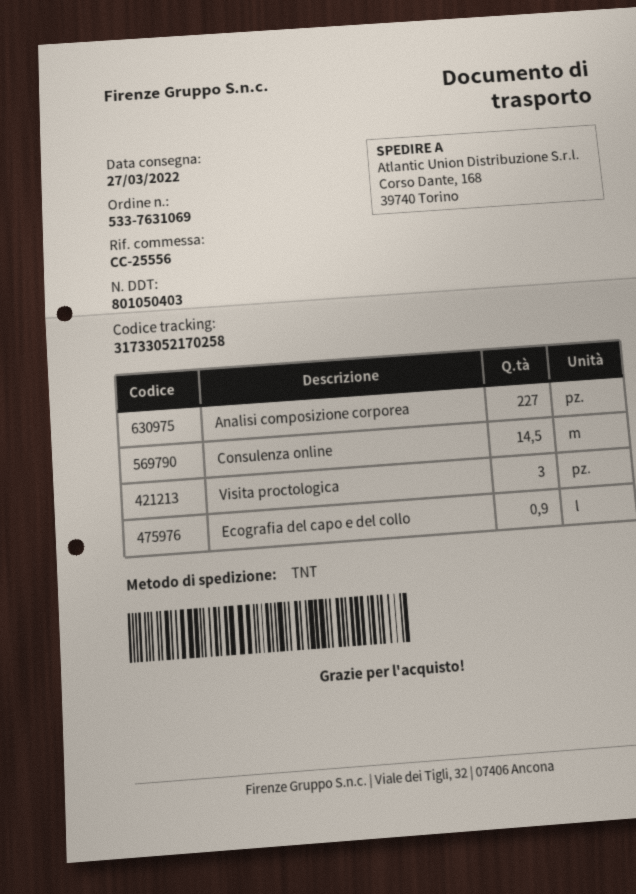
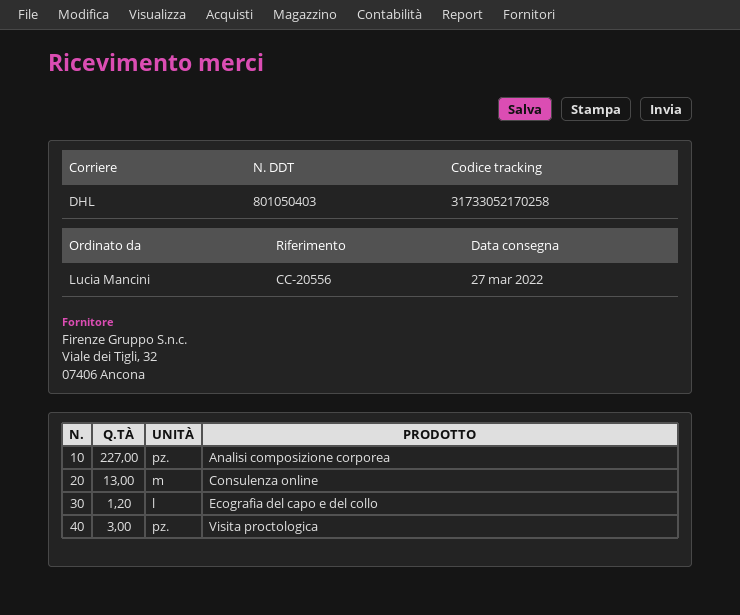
reference: CC-25556 -> CC-20556
shipping method: TNT -> DHL
Consulenza online: 14.5 -> 13
Ecografia del capo e del collo: 0.9 -> 1.2

